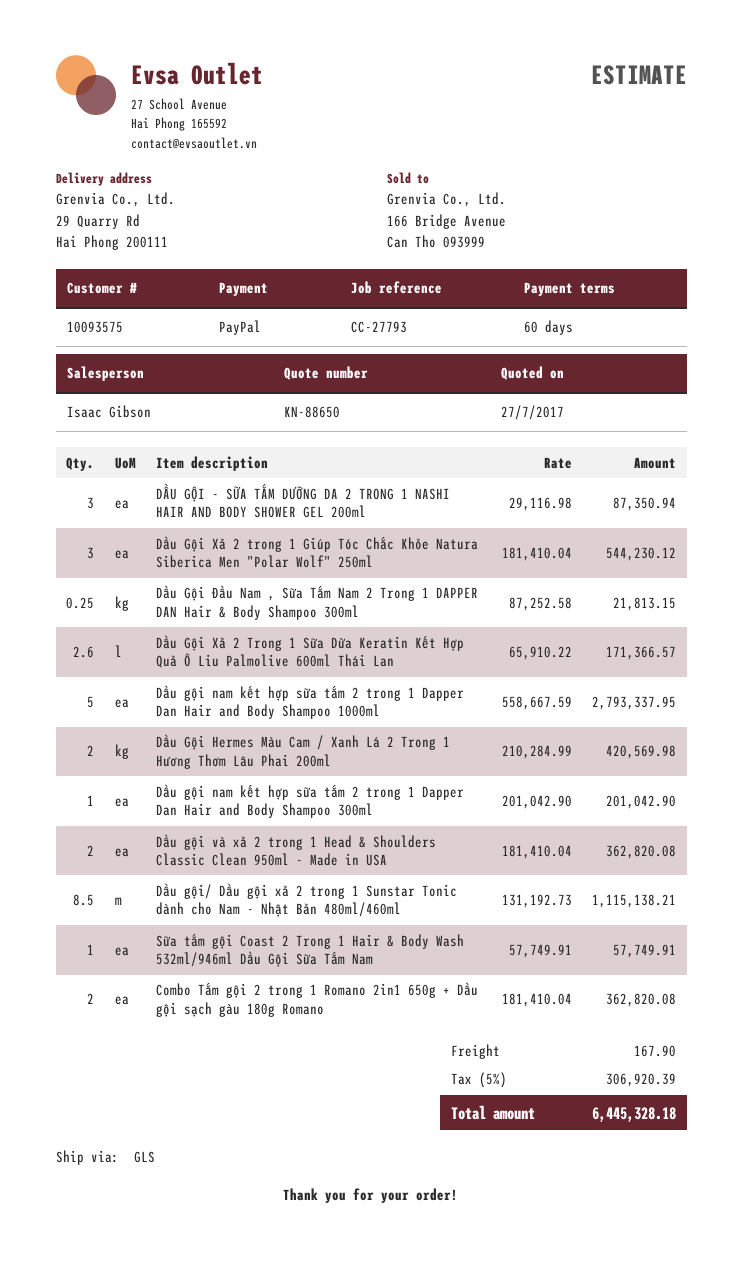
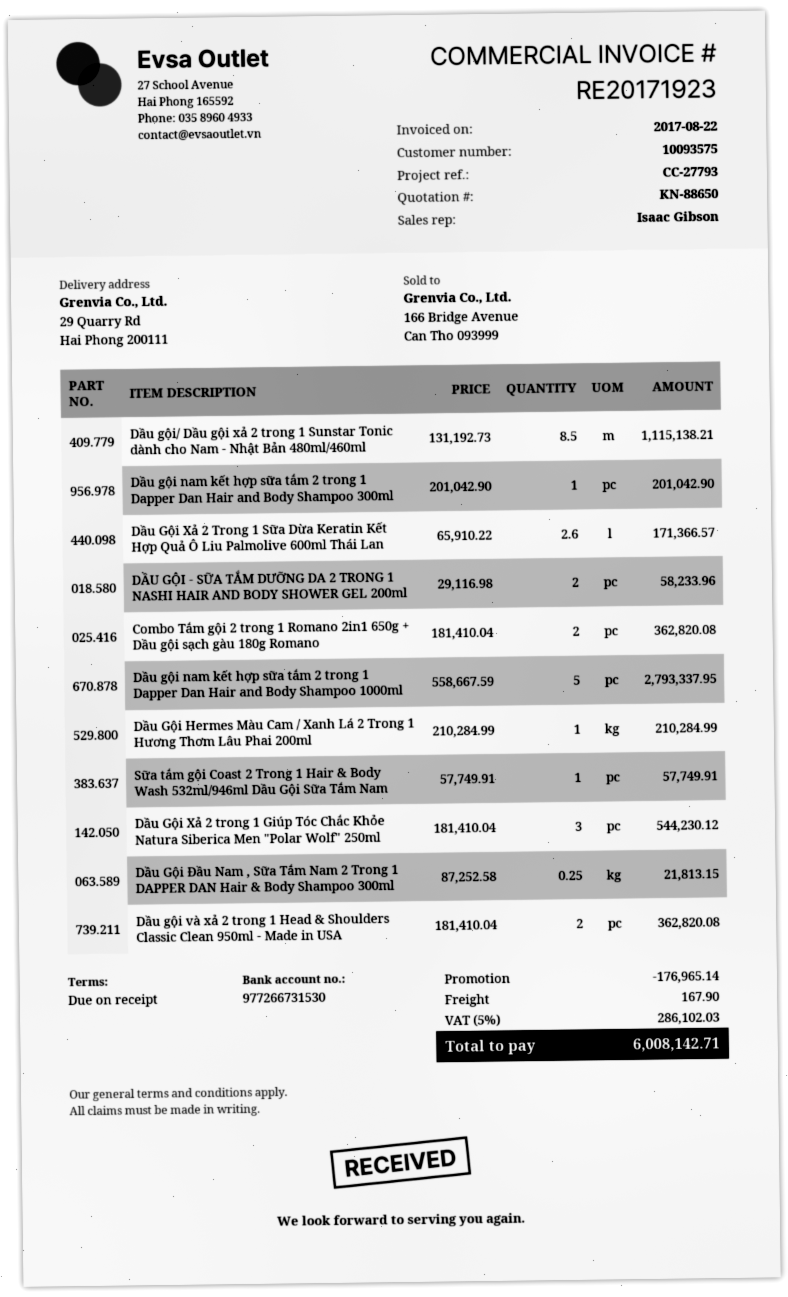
payment terms: 60 days -> on receipt
DẦU GỘI - SỮA TẮM DƯỠNG DA 2 TRONG 1 NASHI HAIR AND BODY SHOWER GEL 200ml: 3 x 29116.98 = 87350.94 -> 2 x 29116.98 = 58233.96
Dầu Gội Hermes Màu Cam / Xanh Lá 2 Trong 1 Hương Thơm Lâu Phai 200ml: 2 x 210284.99 = 420569.98 -> 1 x 210284.99 = 210284.99
discount: none -> 176965.14
tax: 5% = 306920.39 -> 5% = 286102.03
total: 6445328.18 -> 6008142.71

